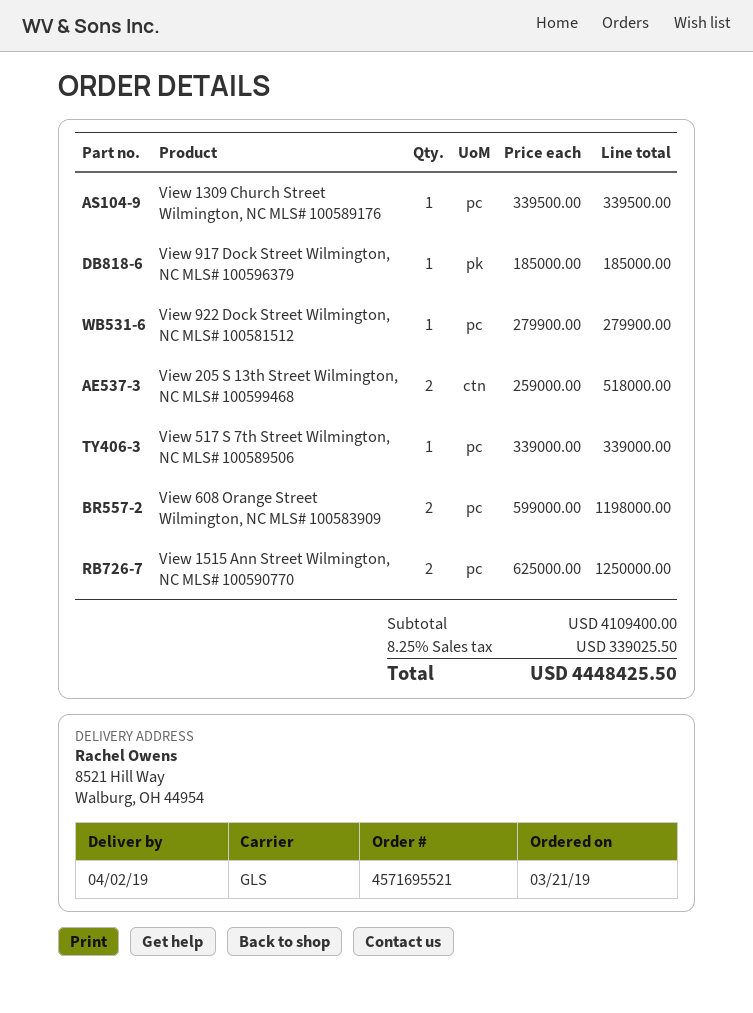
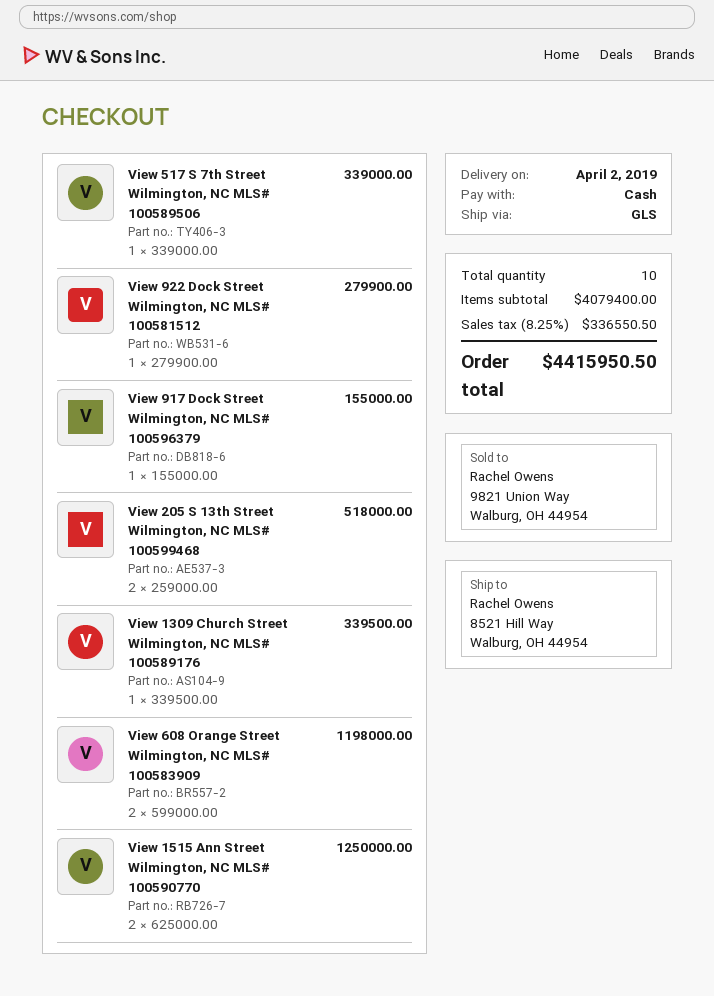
View 917 Dock Street Wilmington, NC MLS# 100596379: 1 x 185000.00 = 185000.00 -> 1 x 155000.00 = 155000.00
subtotal: 4109400.00 -> 4079400.00
tax: 8.25% = 339025.50 -> 8.25% = 336550.50
total: 4448425.50 -> 4415950.50

